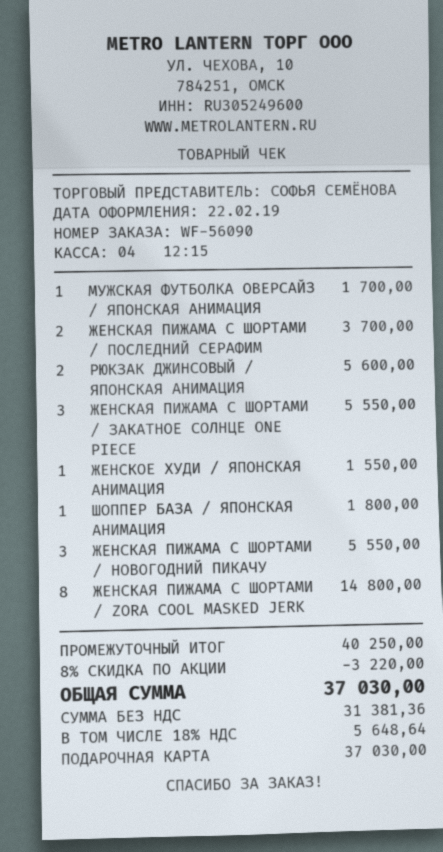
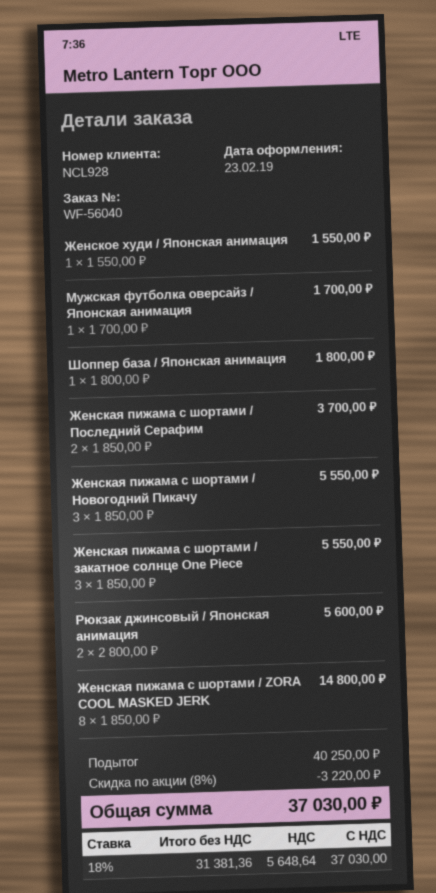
order number: WF-56090 -> WF-56040
order date: 2019-02-22 -> 2019-02-23

